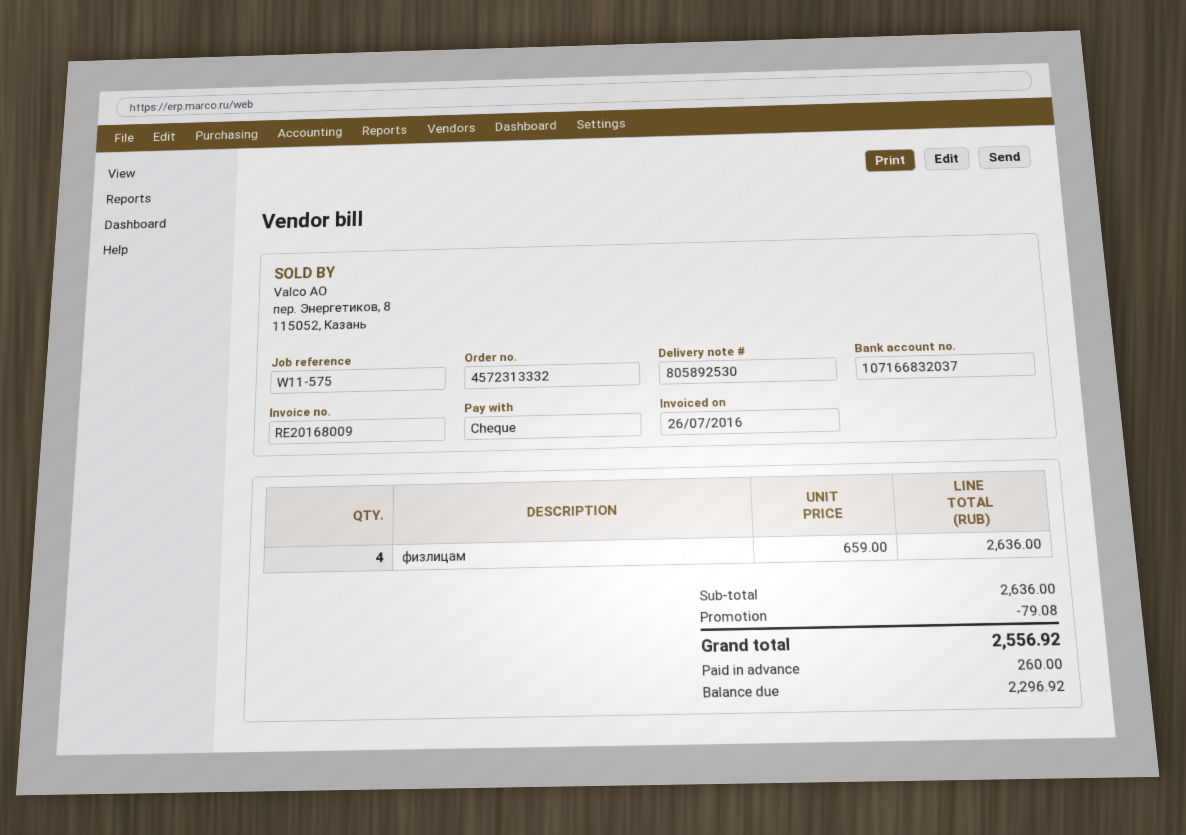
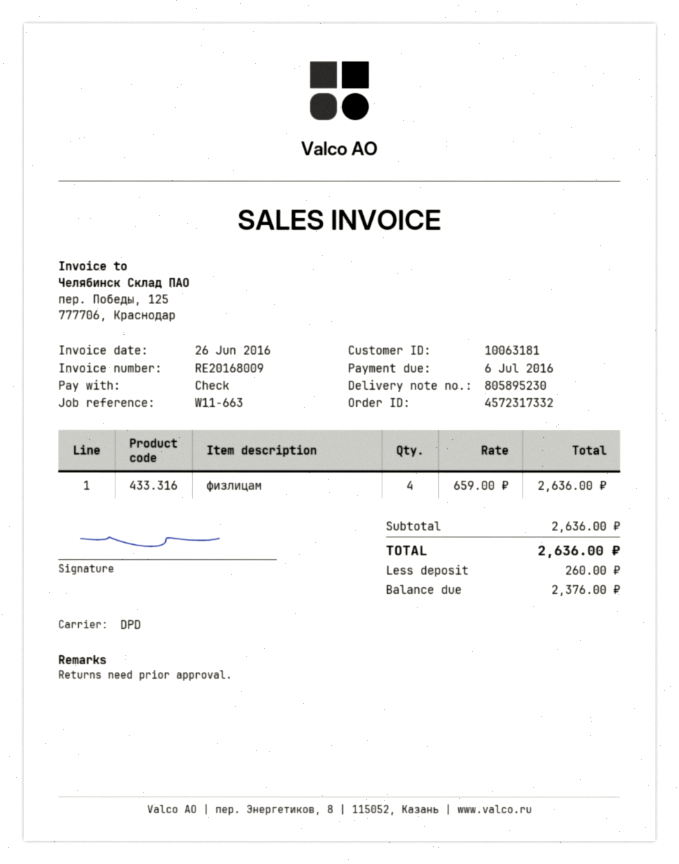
order number: 4572313332 -> 4572317332
delivery note number: 805892530 -> 805895230
invoice date: 2016-07-26 -> 2016-06-26
reference: W11-575 -> W11-663
discount: 79.08 -> none
total: 2556.92 -> 2636.00
balance: 2296.92 -> 2376.00

